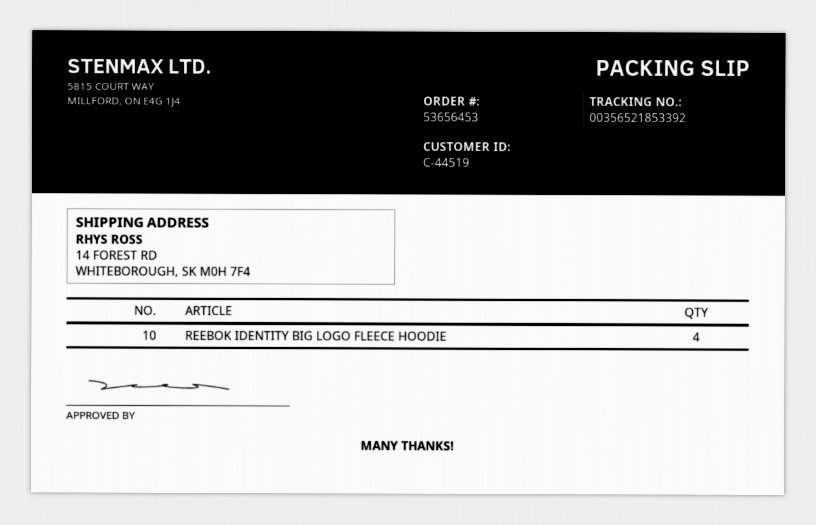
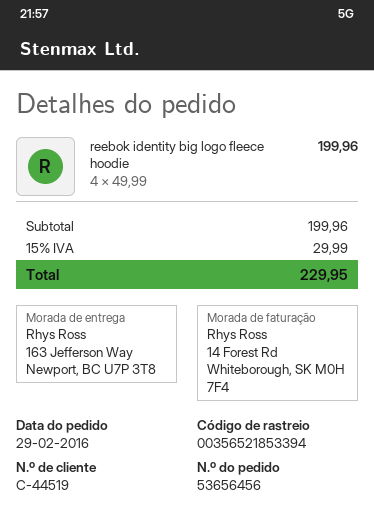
order number: 53656453 -> 53656456
tracking number: 00356521853392 -> 00356521853394
ship to: 14 FOREST RD, WHITEBOROUGH, SK M0H 7F4 -> 163 Jefferson Way, Newport, BC U7P 3T8

